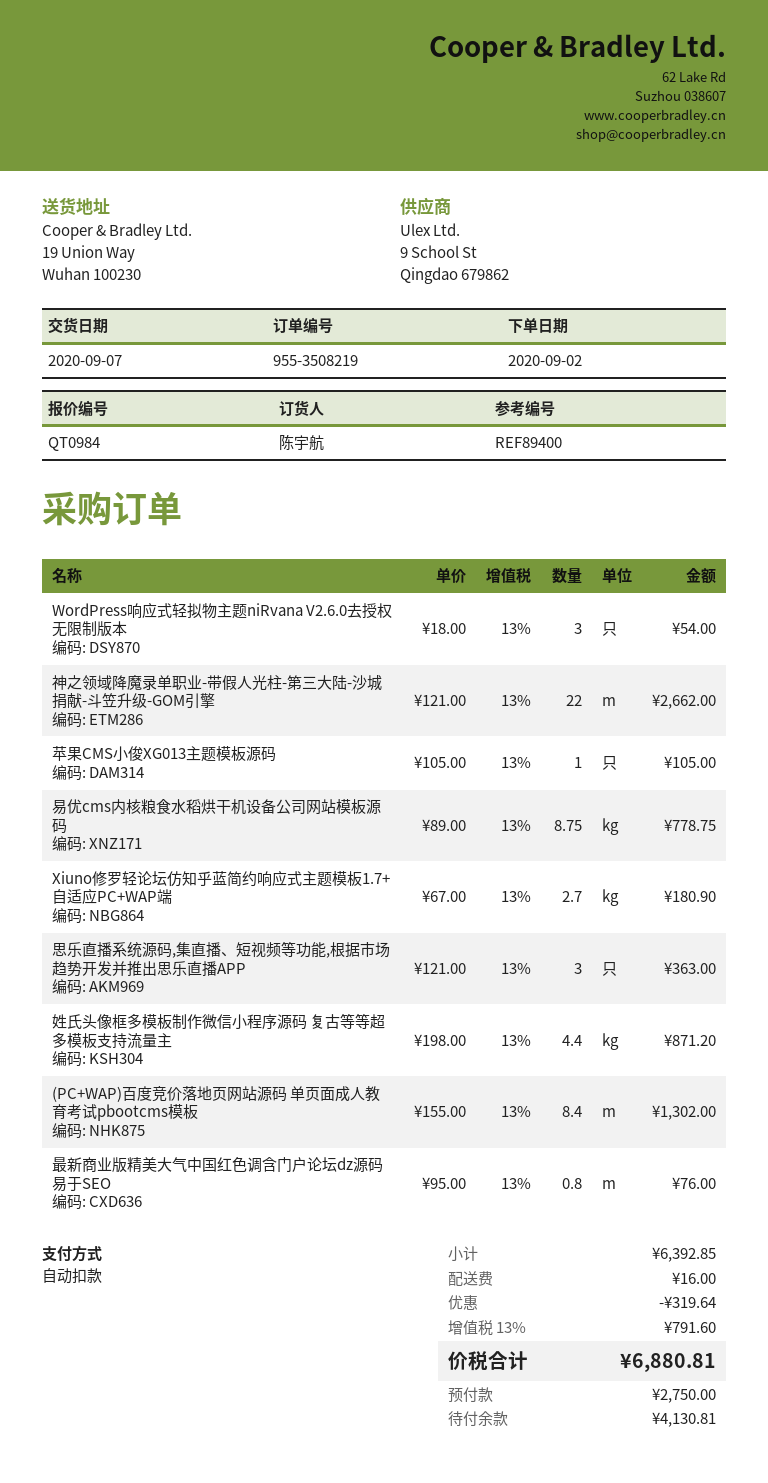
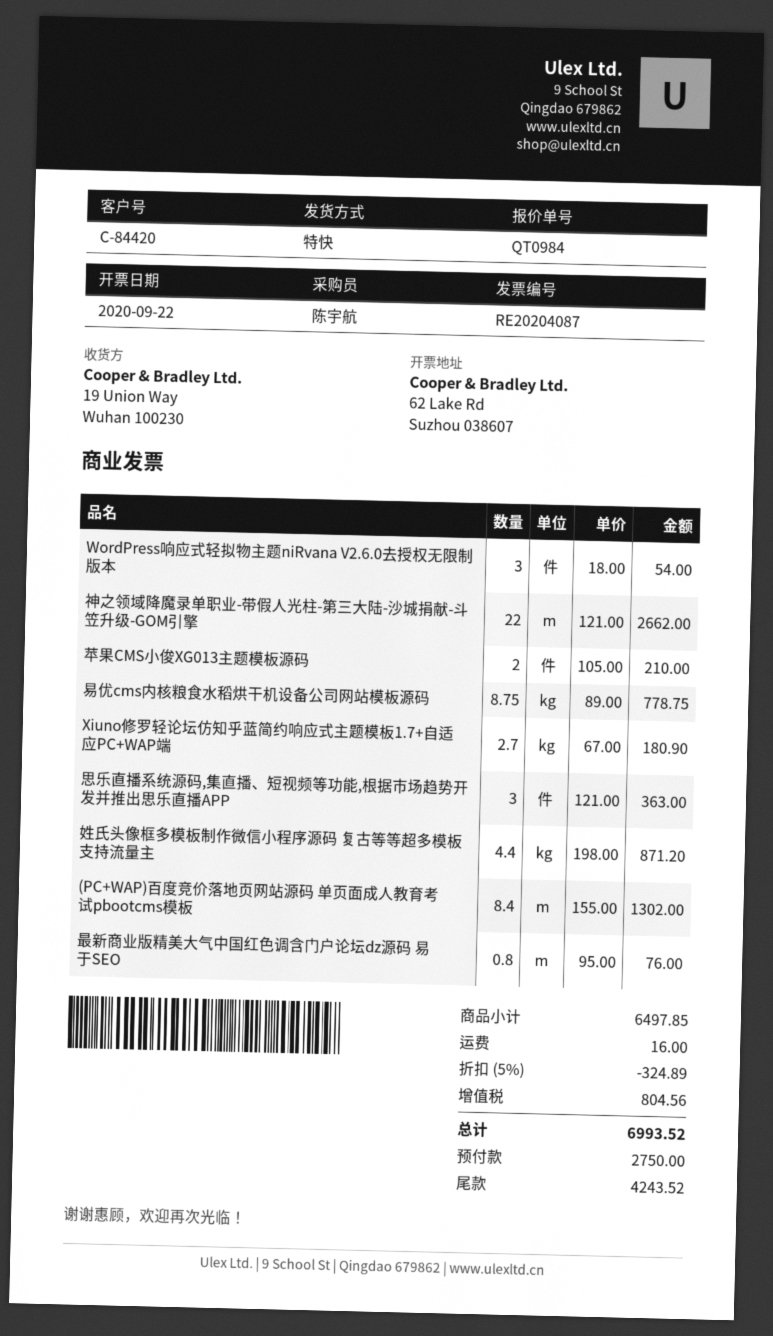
苹果CMS小俊XG013主题模板源码: 1 x 105.00 = 105.00 -> 2 x 105.00 = 210.00
subtotal: 6392.85 -> 6497.85
discount: 319.64 -> 324.89
tax: 791.60 -> 804.56
total: 6880.81 -> 6993.52
balance: 4130.81 -> 4243.52

